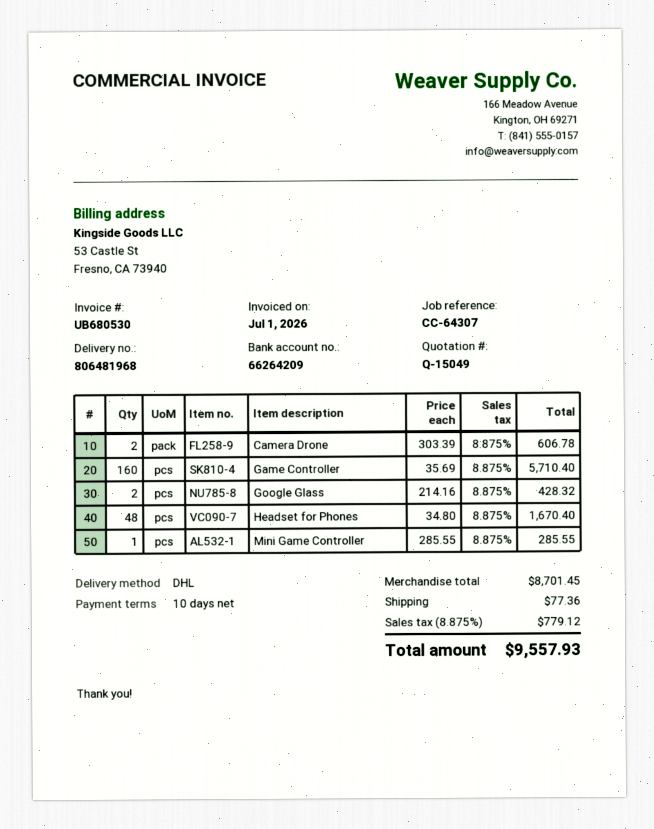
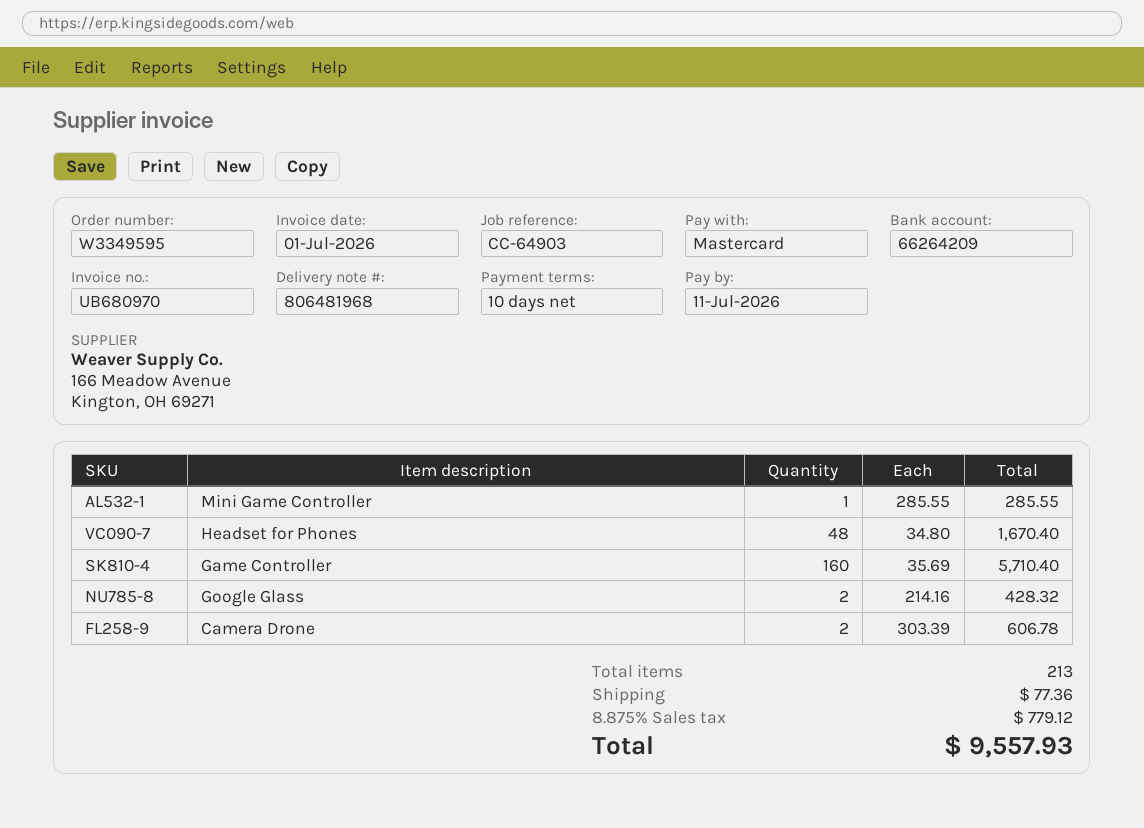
invoice number: UB680530 -> UB680970
reference: CC-64307 -> CC-64903

